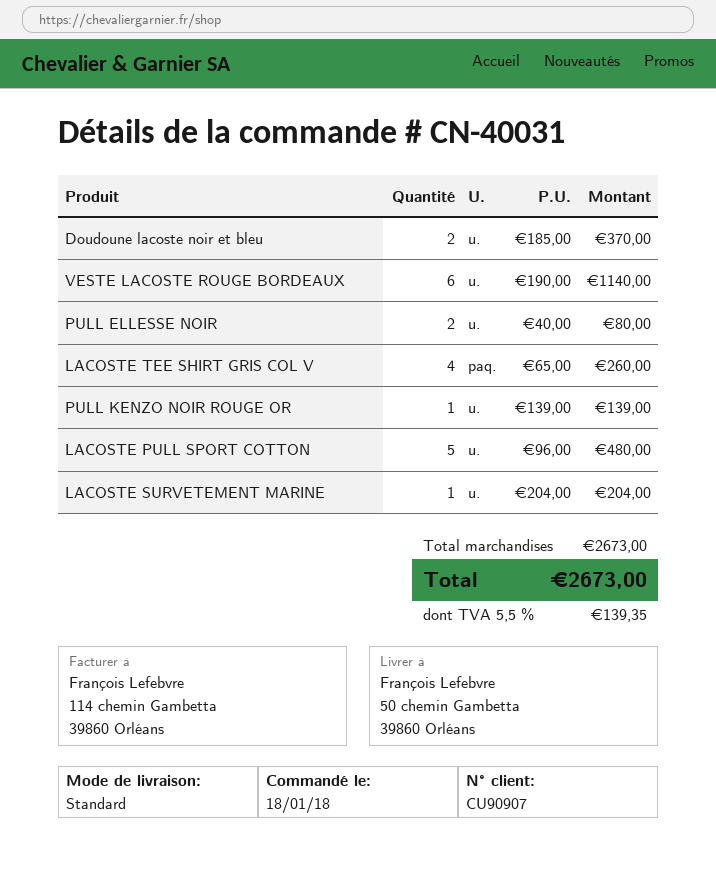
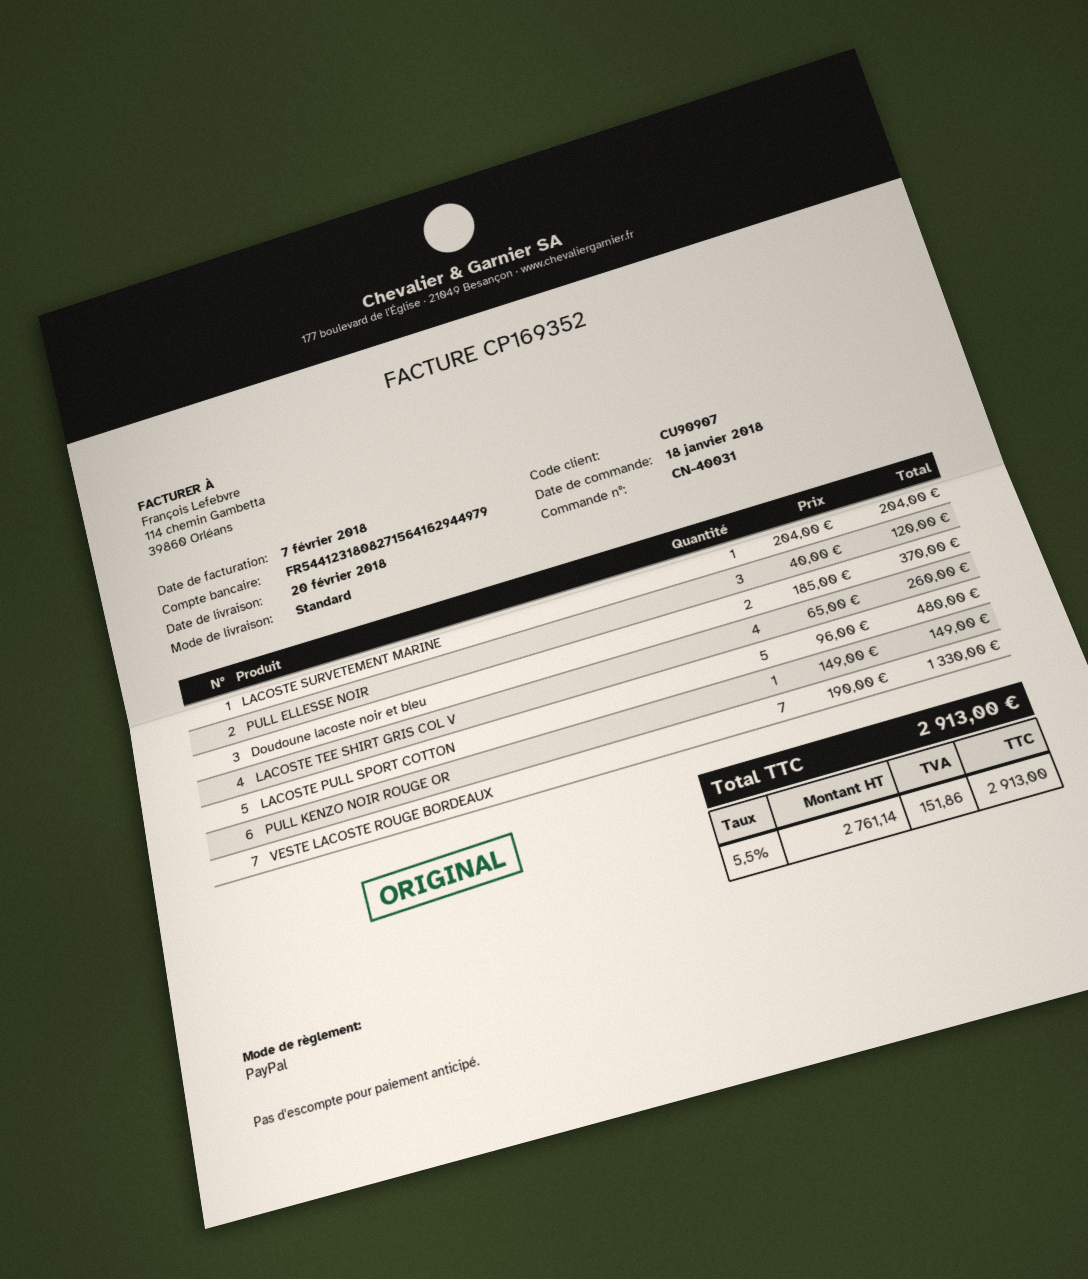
VESTE LACOSTE ROUGE BORDEAUX: 6 x 190.00 = 1140.00 -> 7 x 190.00 = 1330.00
PULL ELLESSE NOIR: 2 x 40.00 = 80.00 -> 3 x 40.00 = 120.00
PULL KENZO NOIR ROUGE OR: 1 x 139.00 = 139.00 -> 1 x 149.00 = 149.00
tax: 5.5% = 139.35 -> 5.5% = 151.86
total: 2673.00 -> 2913.00

